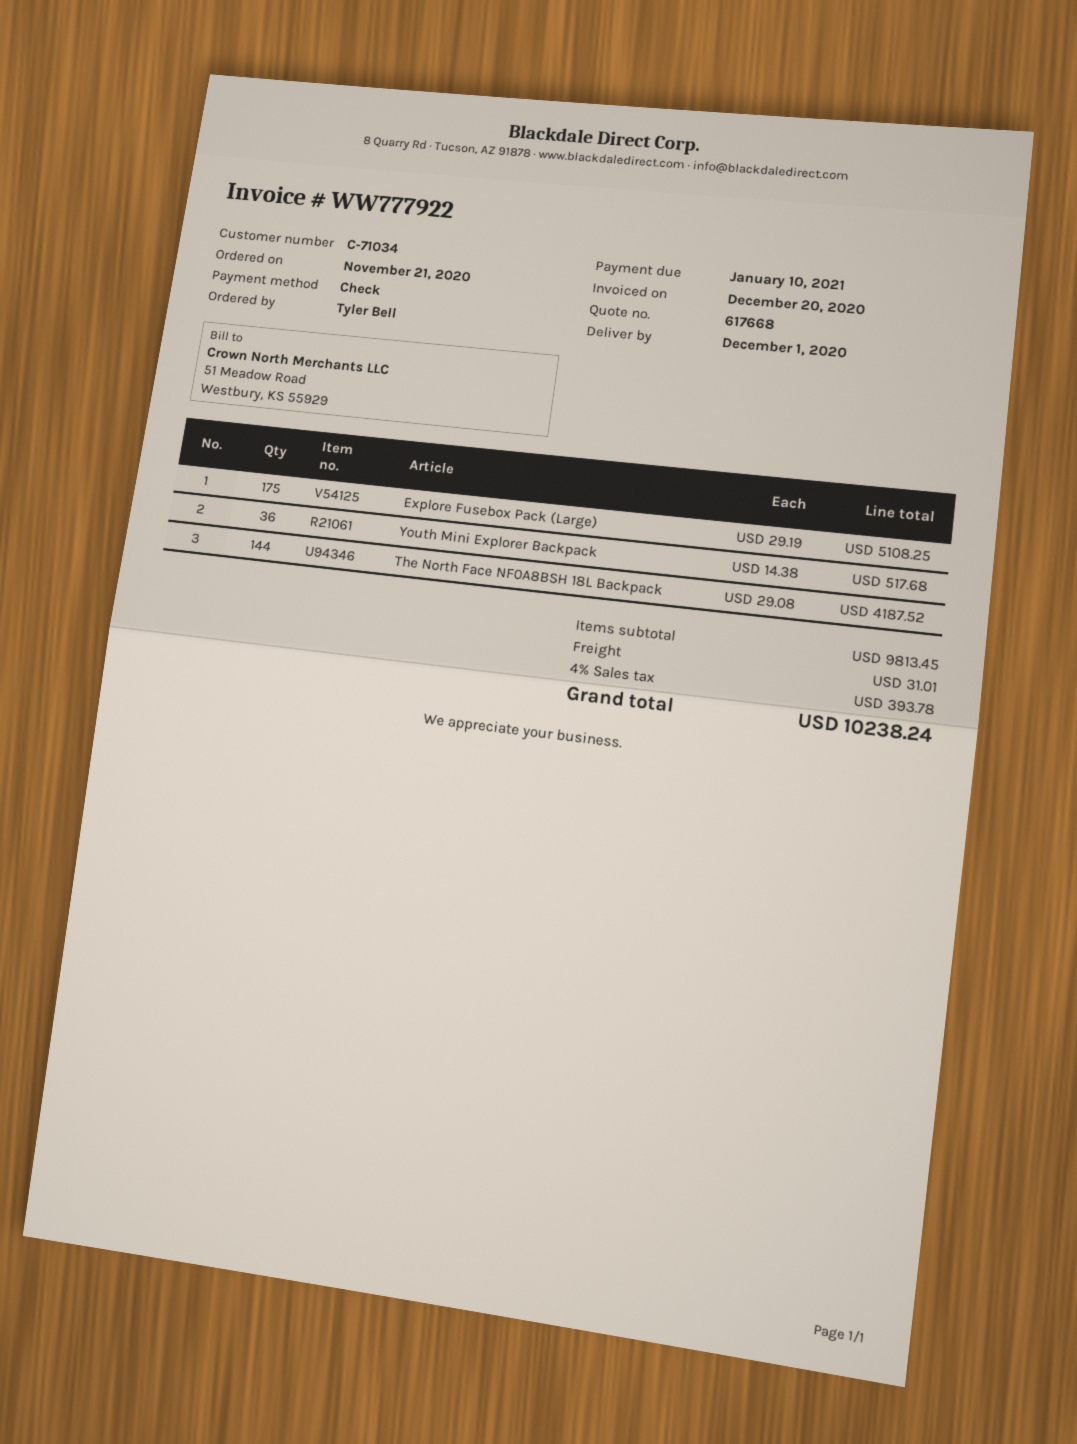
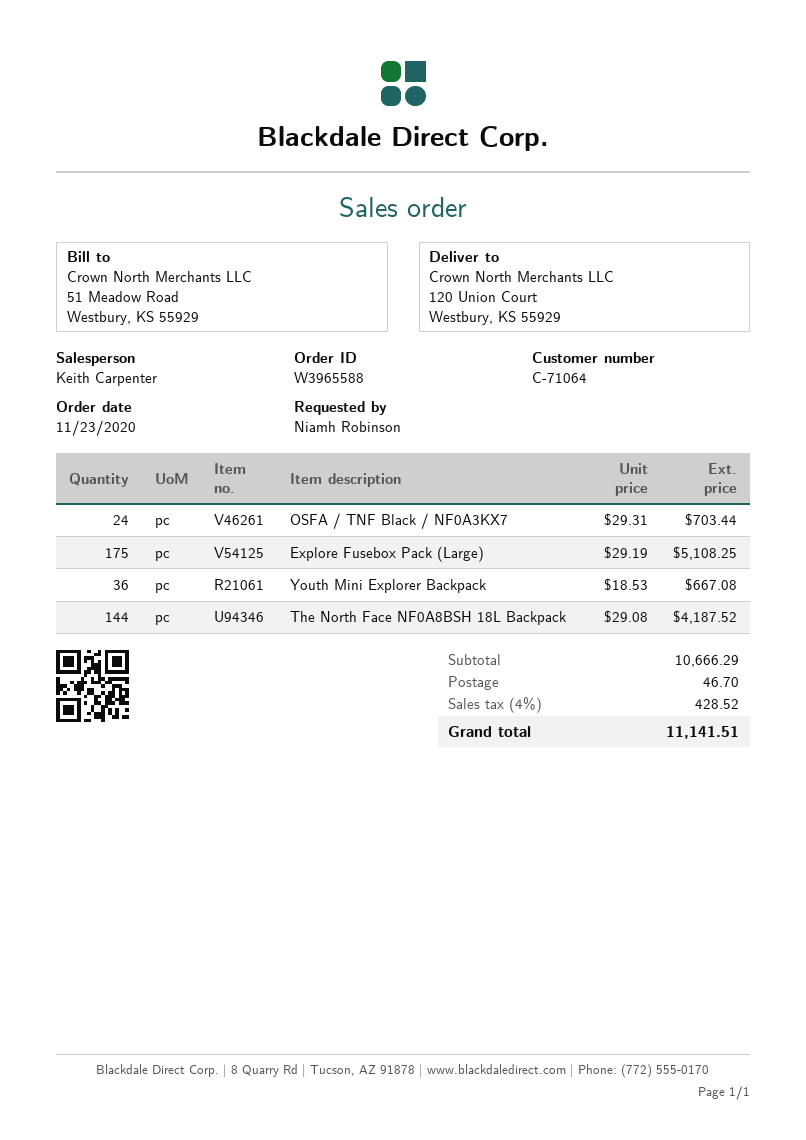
order date: 2020-11-21 -> 2020-11-23
customer number: C-71034 -> C-71064
ordered by: Tyler Bell -> Niamh Robinson
Youth Mini Explorer Backpack: 36 x 14.38 = 517.68 -> 36 x 18.53 = 667.08
OSFA / TNF Black / NF0A3KX7: none -> 24 x 29.31 = 703.44
subtotal: 9813.45 -> 10666.29
shipping: 31.01 -> 46.70
tax: 4% = 393.78 -> 4% = 428.52
total: 10238.24 -> 11141.51

